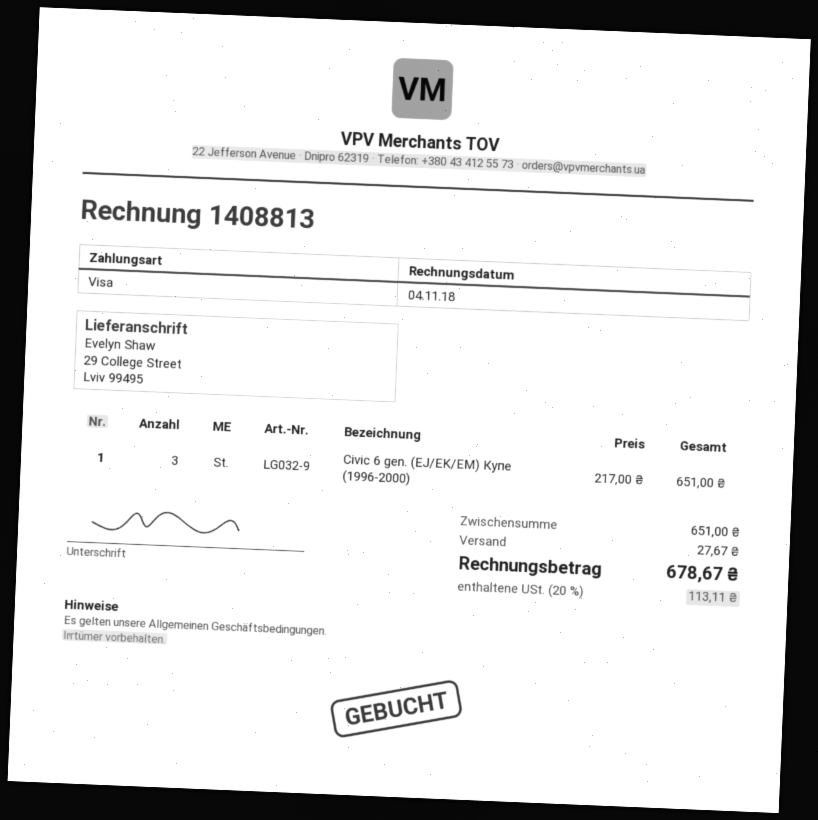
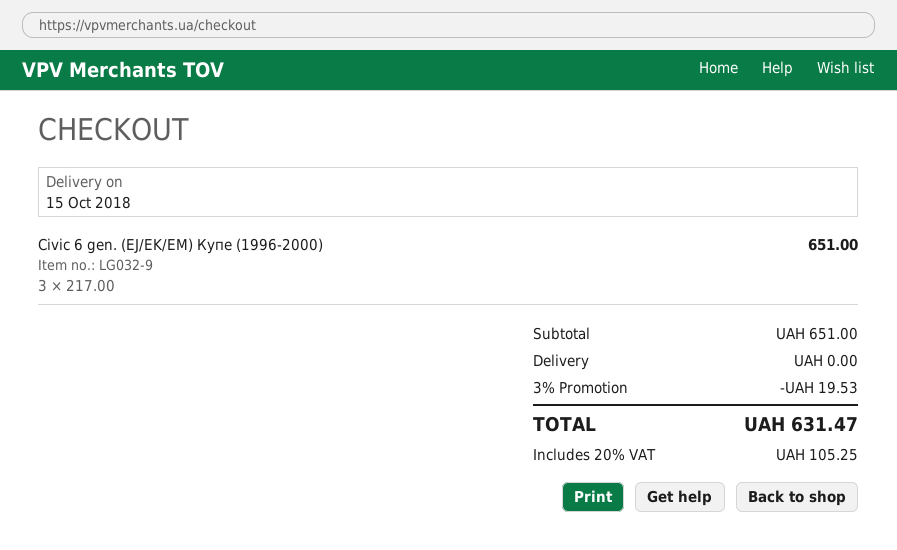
discount: none -> 3% = 19.53
shipping: 27.67 -> 0.00
tax: 20% = 113.11 -> 20% = 105.25
total: 678.67 -> 631.47

